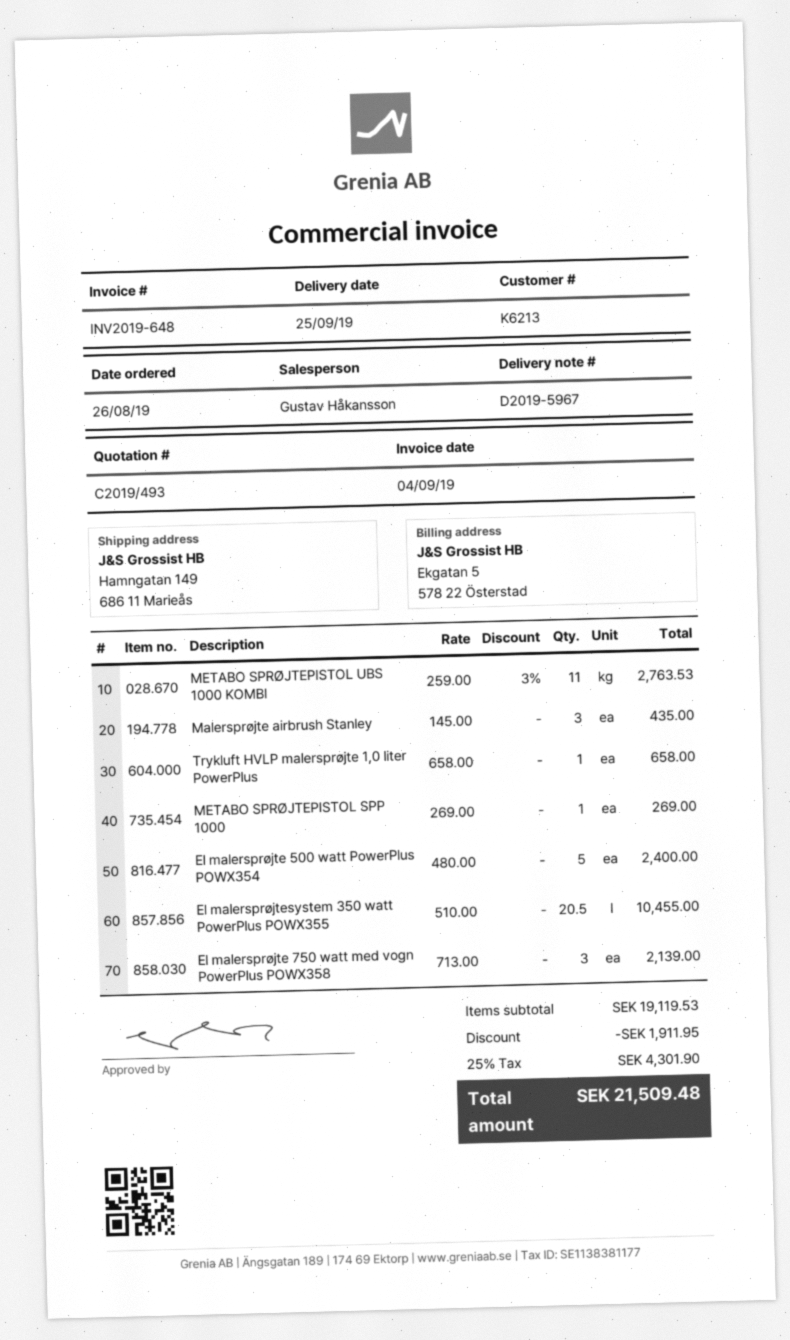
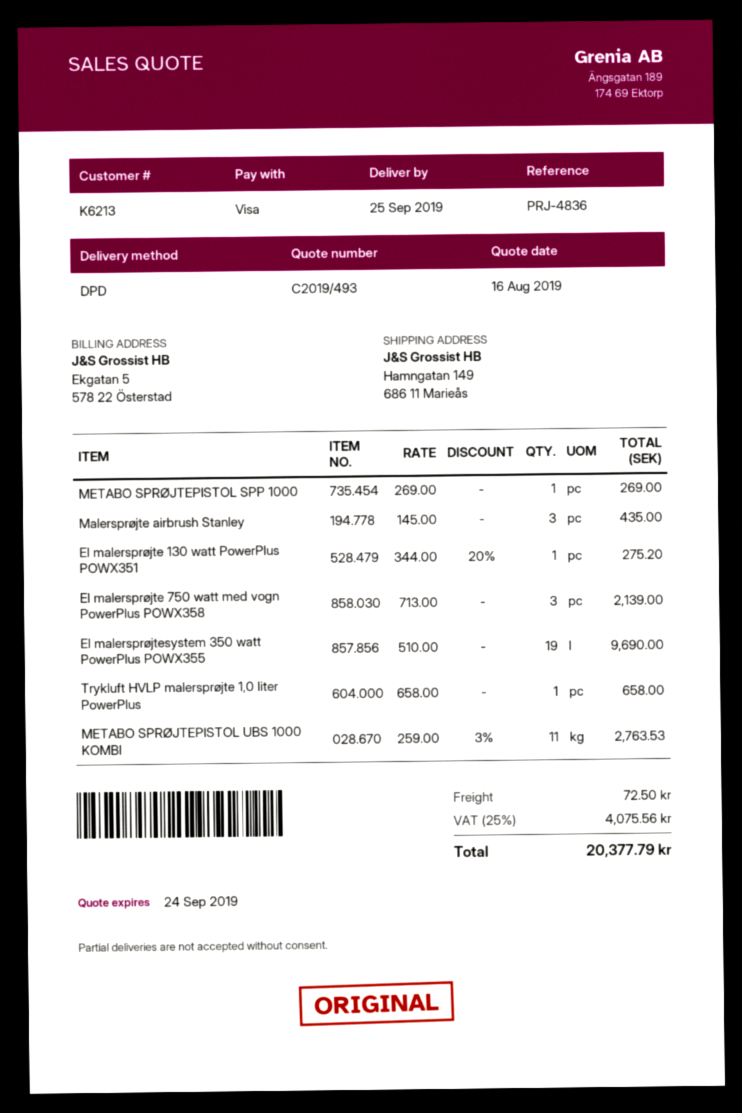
El malersprøjte 500 watt PowerPlus POWX354: 5 x 480.00 = 2400.00 -> none
El malersprøjtesystem 350 watt PowerPlus POWX355: 20.5 x 510.00 = 10455.00 -> 19 x 510.00 = 9690.00
El malersprøjte 130 watt PowerPlus POWX351: none -> 1 x 344.00 - 20% = 275.20
discount: 1911.95 -> none
shipping: none -> 72.50
tax: 25% = 4301.90 -> 25% = 4075.56
total: 21509.48 -> 20377.79

